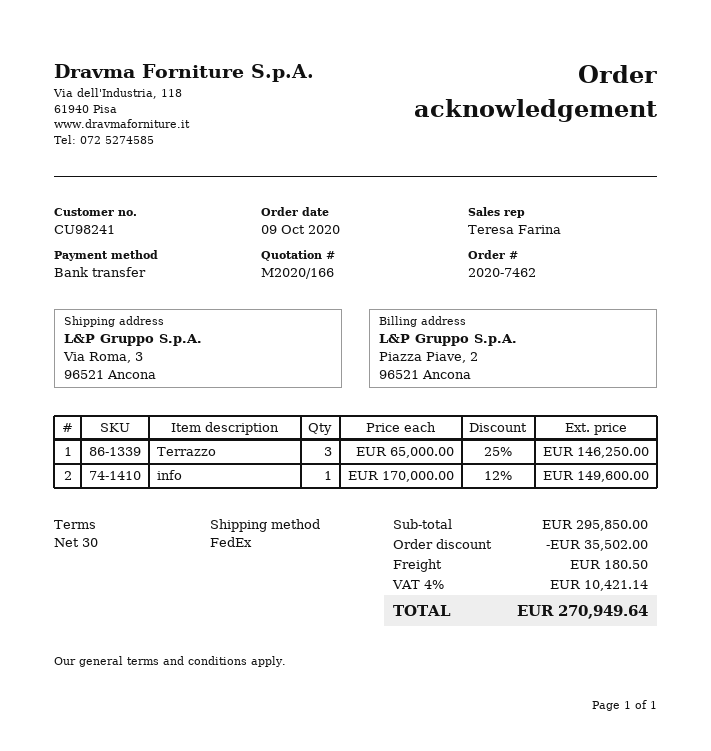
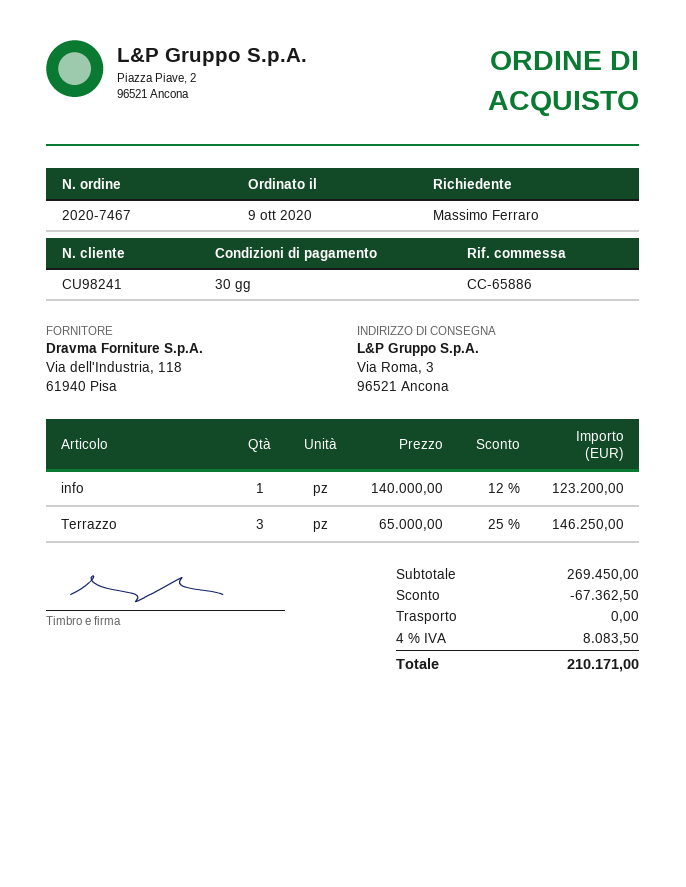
order number: 2020-7462 -> 2020-7467
info: 1 x 170000.00 - 12% = 149600.00 -> 1 x 140000.00 - 12% = 123200.00
subtotal: 295850.00 -> 269450.00
discount: 35502.00 -> 67362.50
shipping: 180.50 -> 0.00
tax: 4% = 10421.14 -> 4% = 8083.50
total: 270949.64 -> 210171.00

